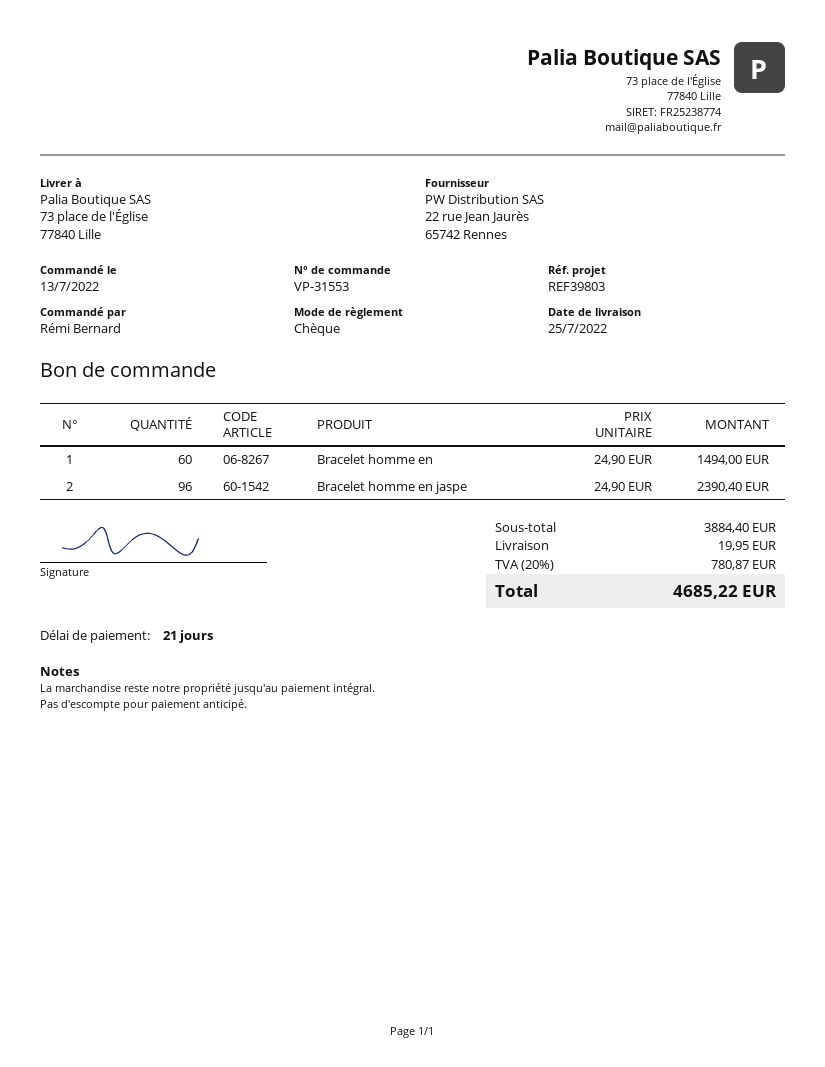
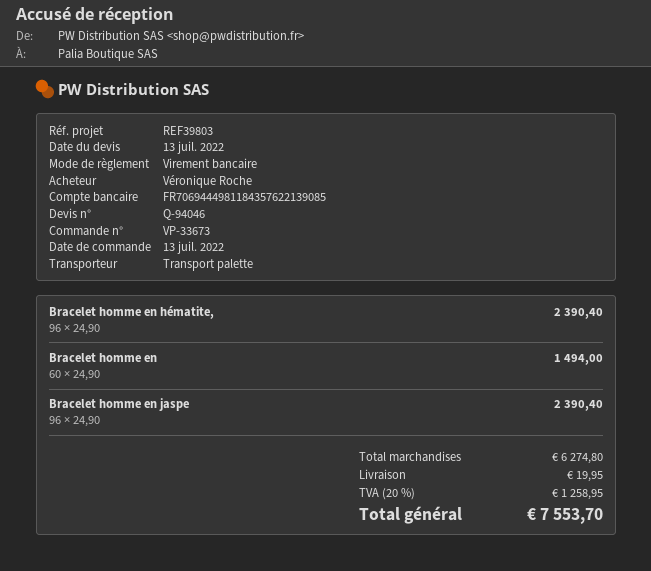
order number: VP-31553 -> VP-33673
ordered by: Rémi Bernard -> Véronique Roche
payment method: cheque -> bank transfer
Bracelet homme en hématite,: none -> 96 x 24.90 = 2390.40
subtotal: 3884.40 -> 6274.80
tax: 20% = 780.87 -> 20% = 1258.95
total: 4685.22 -> 7553.70

